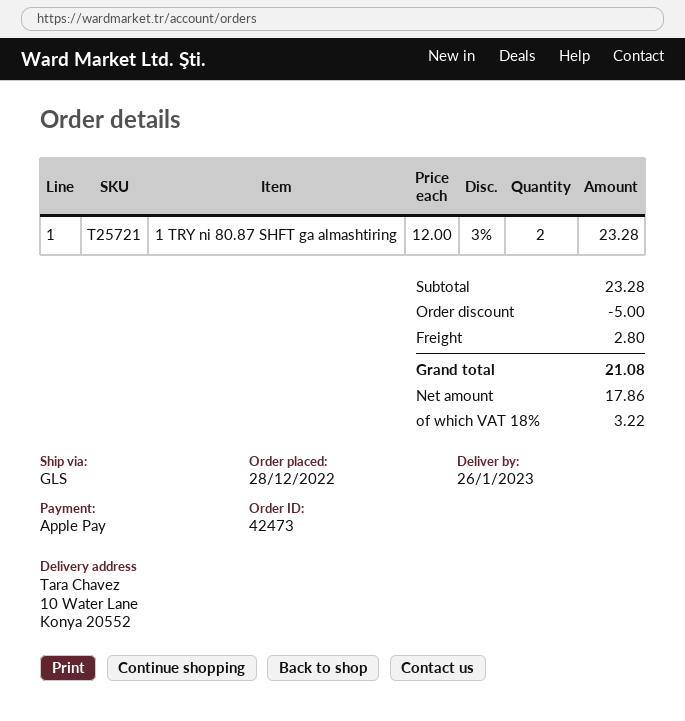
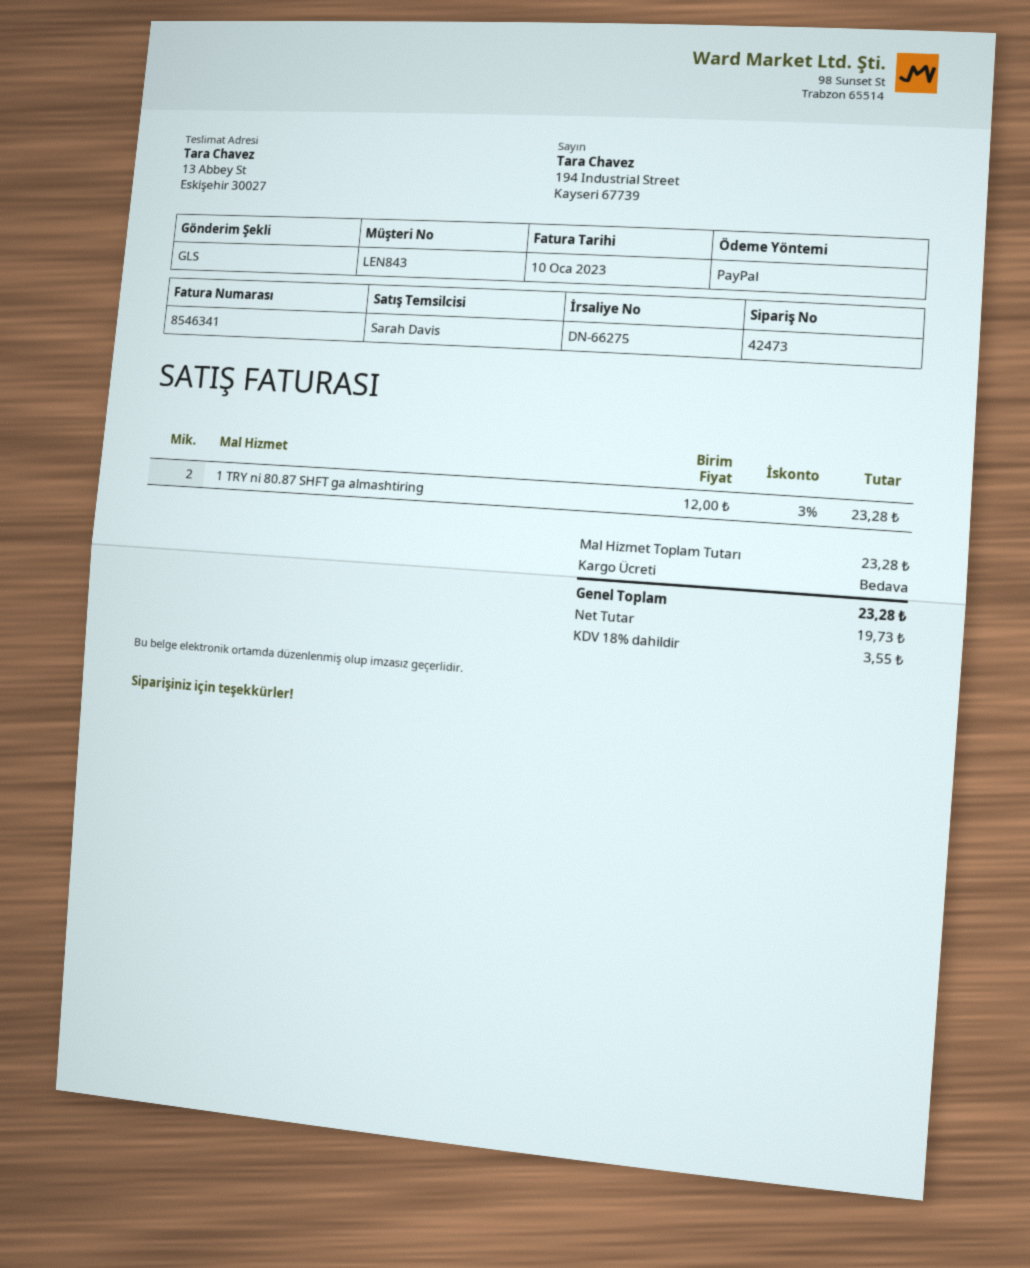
payment method: Apple Pay -> PayPal
ship to: 10 Water Lane, Konya 20552 -> 13 Abbey St, Eskişehir 30027
discount: 5.00 -> none
shipping: 2.80 -> 0.00
net: 17.86 -> 19.73
tax: 18% = 3.22 -> 18% = 3.55
total: 21.08 -> 23.28

